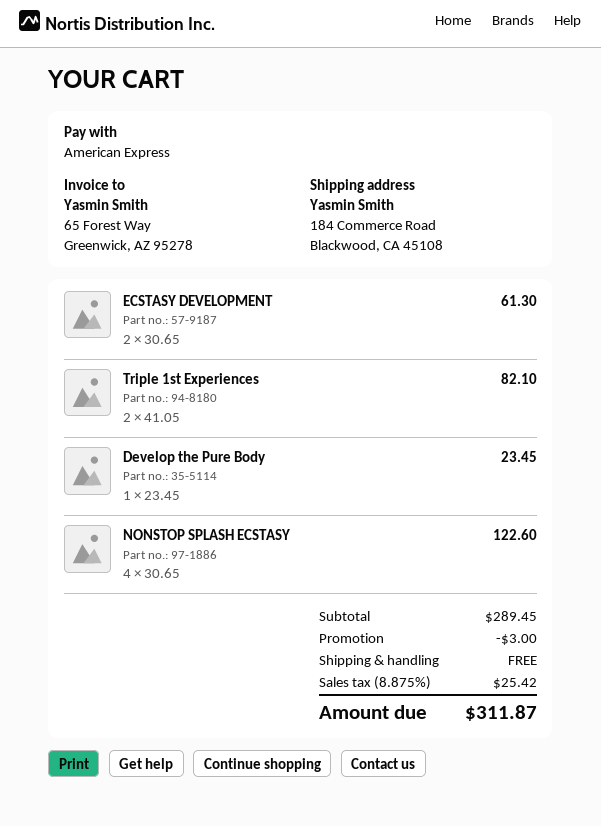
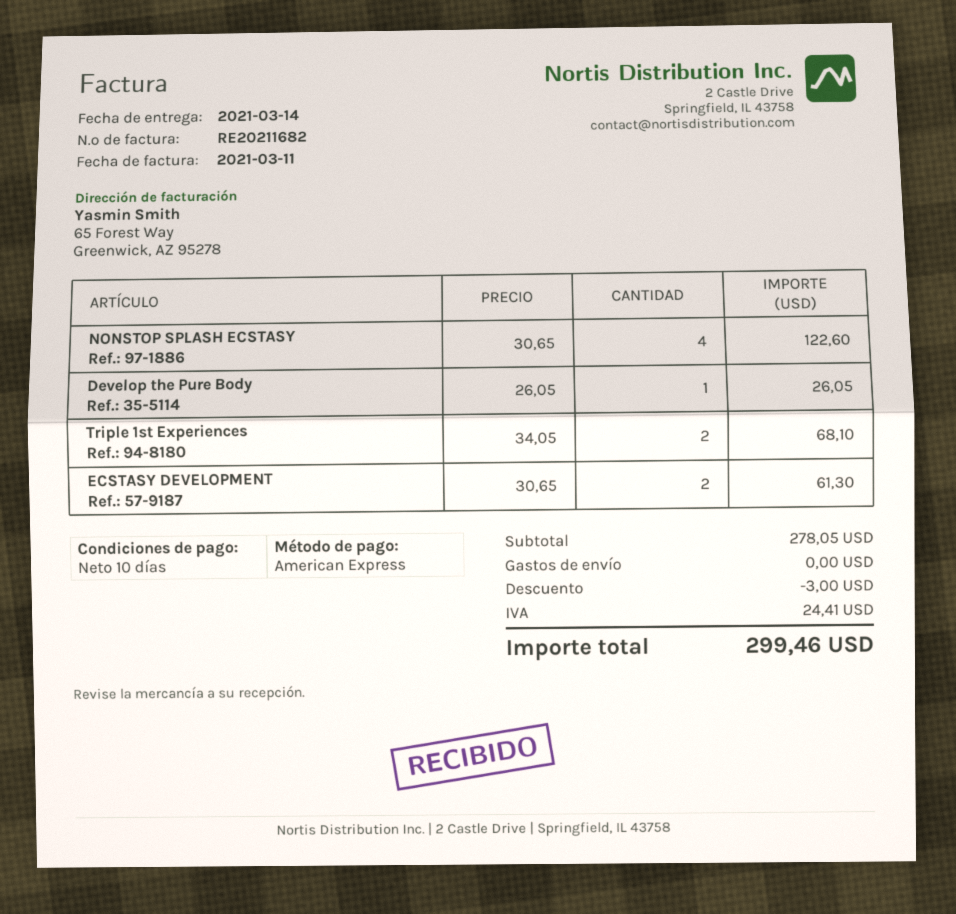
Triple 1st Experiences: 2 x 41.05 = 82.10 -> 2 x 34.05 = 68.10
Develop the Pure Body: 1 x 23.45 = 23.45 -> 1 x 26.05 = 26.05
subtotal: 289.45 -> 278.05
tax: 25.42 -> 24.41
total: 311.87 -> 299.46

